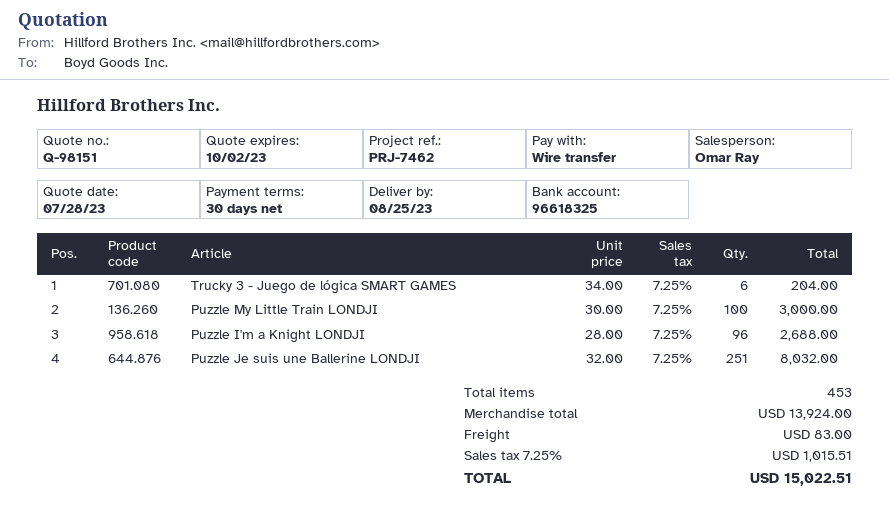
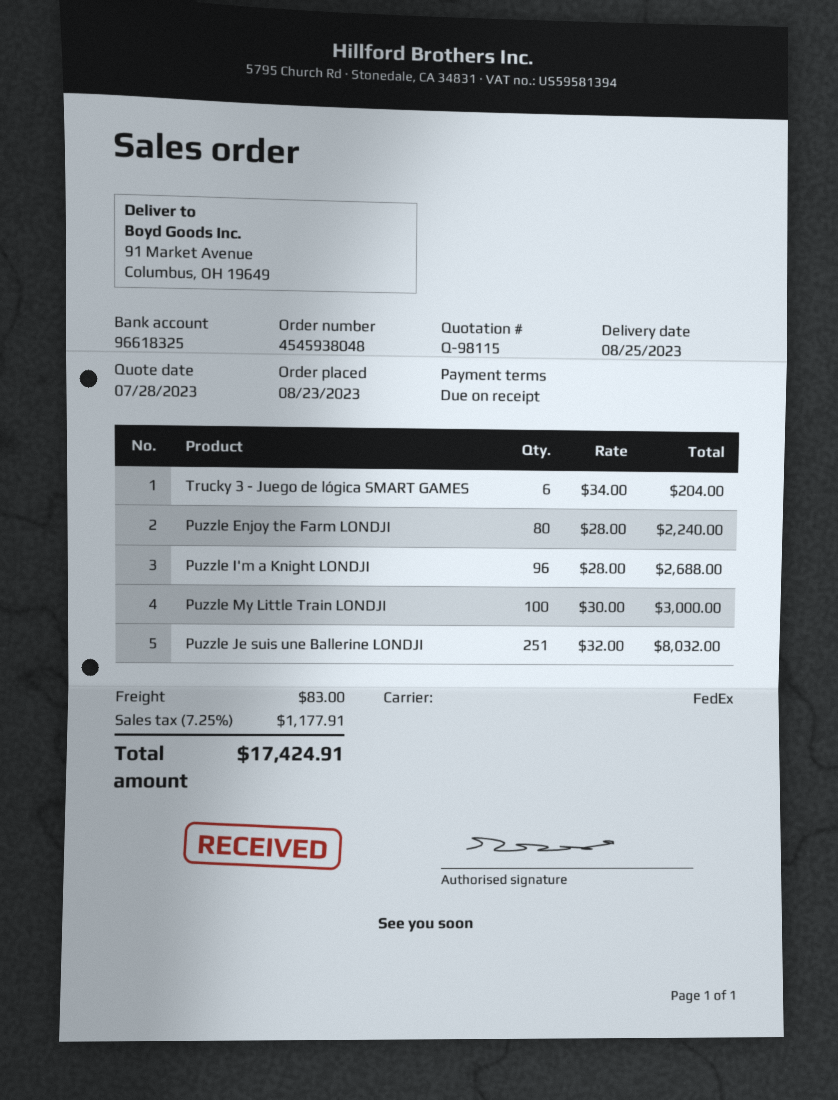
quote number: Q-98151 -> Q-98115
payment terms: 30 days -> on receipt
Puzzle Enjoy the Farm LONDJI: none -> 80 x 28.00 = 2240.00
tax: 7.25% = 1015.51 -> 7.25% = 1177.91
total: 15022.51 -> 17424.91

